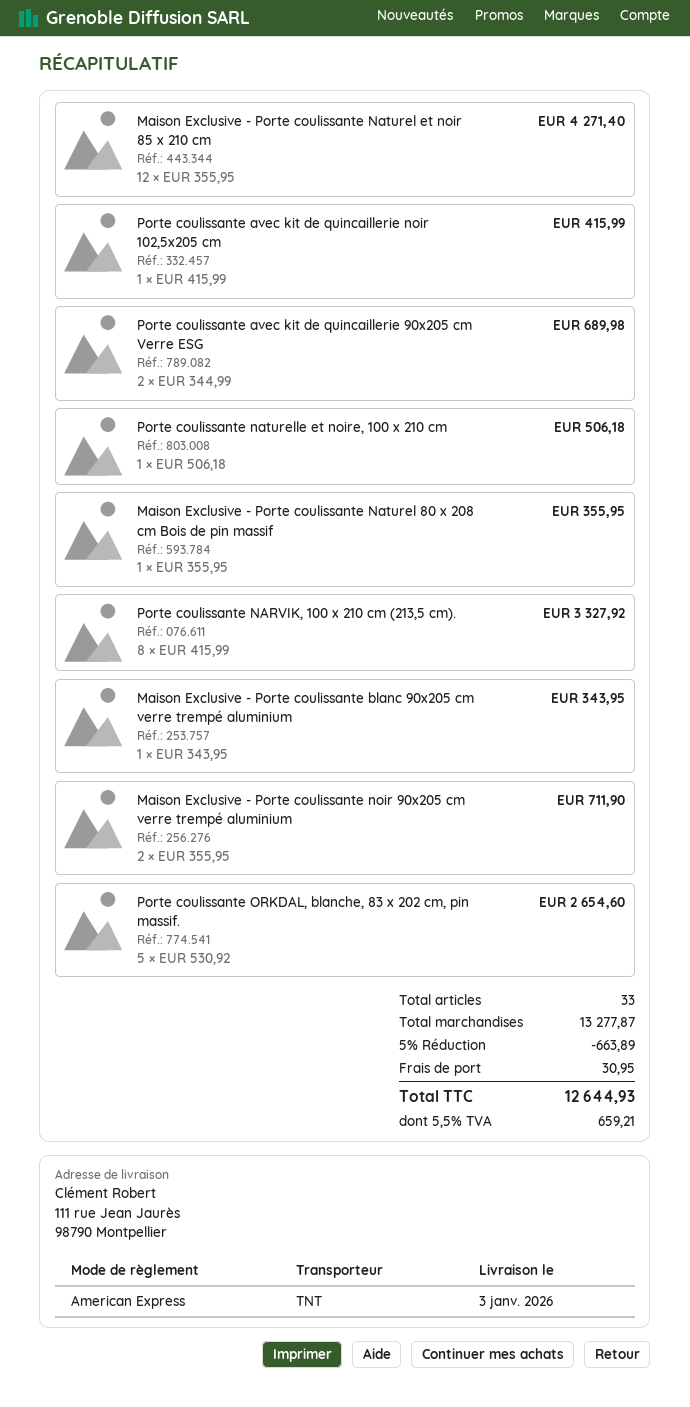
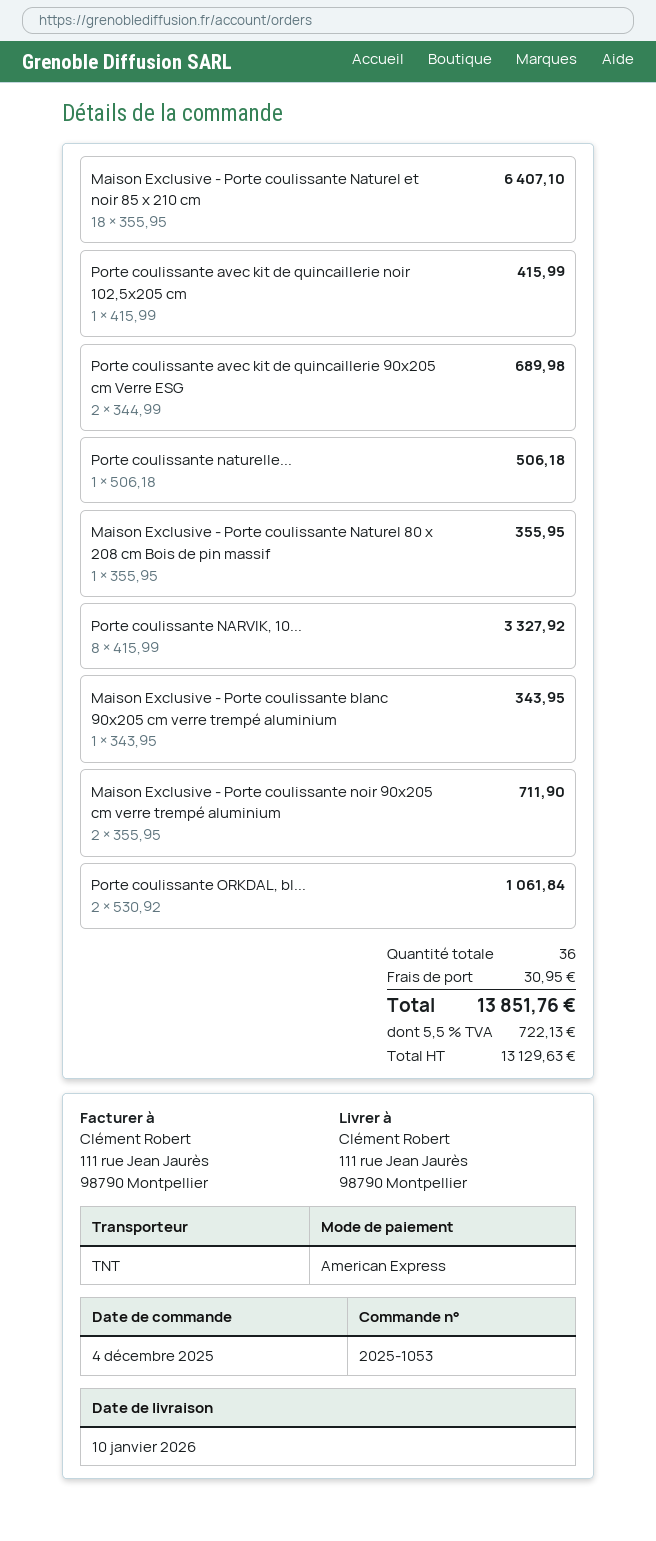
delivery date: 2026-01-03 -> 2026-01-10
Maison Exclusive - Porte coulissante Naturel et noir 85 x 210 cm: 12 x 355.95 = 4271.40 -> 18 x 355.95 = 6407.10
Porte coulissante ORKDAL, blanche, 83 x 202 cm, pin massif.: 5 x 530.92 = 2654.60 -> 2 x 530.92 = 1061.84
total quantity: 33 -> 36
discount: 5% = 663.89 -> none
tax: 5.5% = 659.21 -> 5.5% = 722.13
total: 12644.93 -> 13851.76

